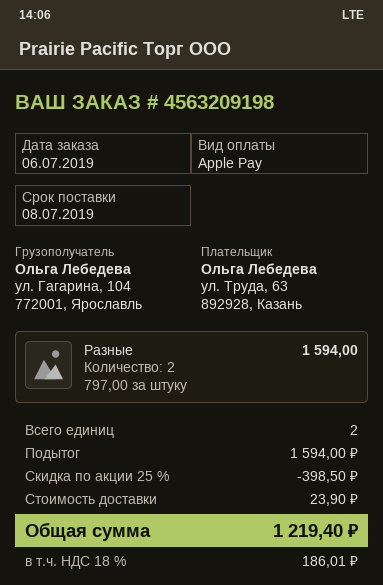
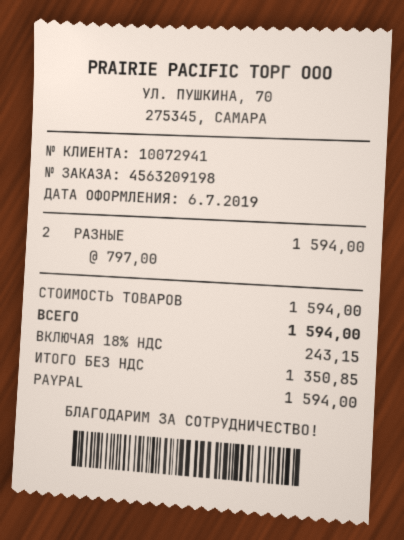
payment method: Apple Pay -> PayPal
discount: 25% = 398.50 -> none
shipping: 23.90 -> none
tax: 18% = 186.01 -> 18% = 243.15
total: 1219.40 -> 1594.00

